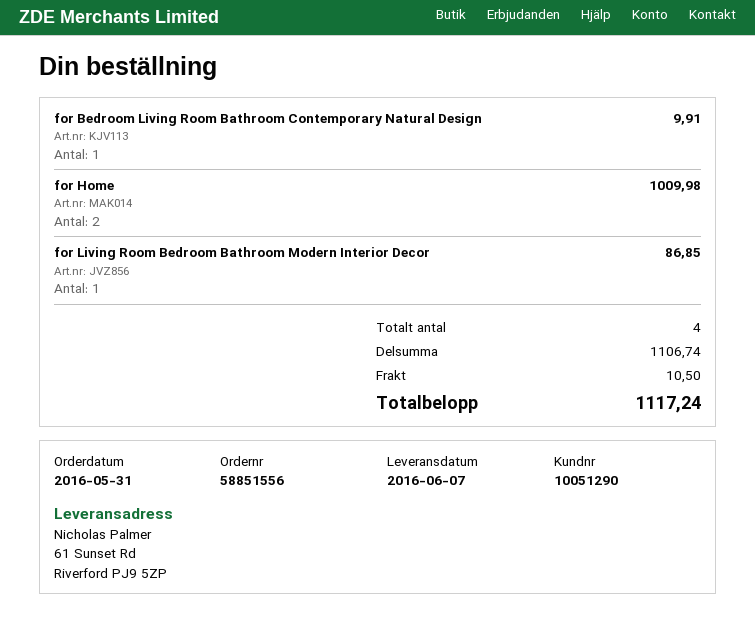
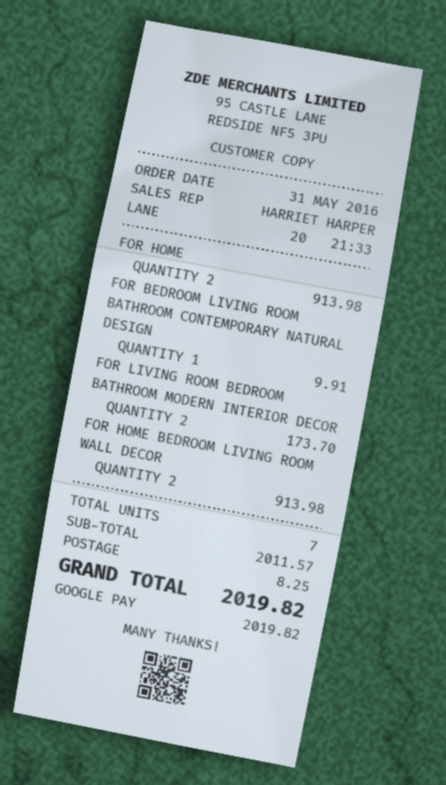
for Home: 2 for 1009.98 -> 2 for 913.98
for Living Room Bedroom Bathroom Modern Interior Decor: 1 for 86.85 -> 2 for 173.70
FOR HOME BEDROOM LIVING ROOM WALL DECOR: none -> 2 for 913.98
total quantity: 4 -> 7
subtotal: 1106.74 -> 2011.57
shipping: 10.50 -> 8.25
total: 1117.24 -> 2019.82

